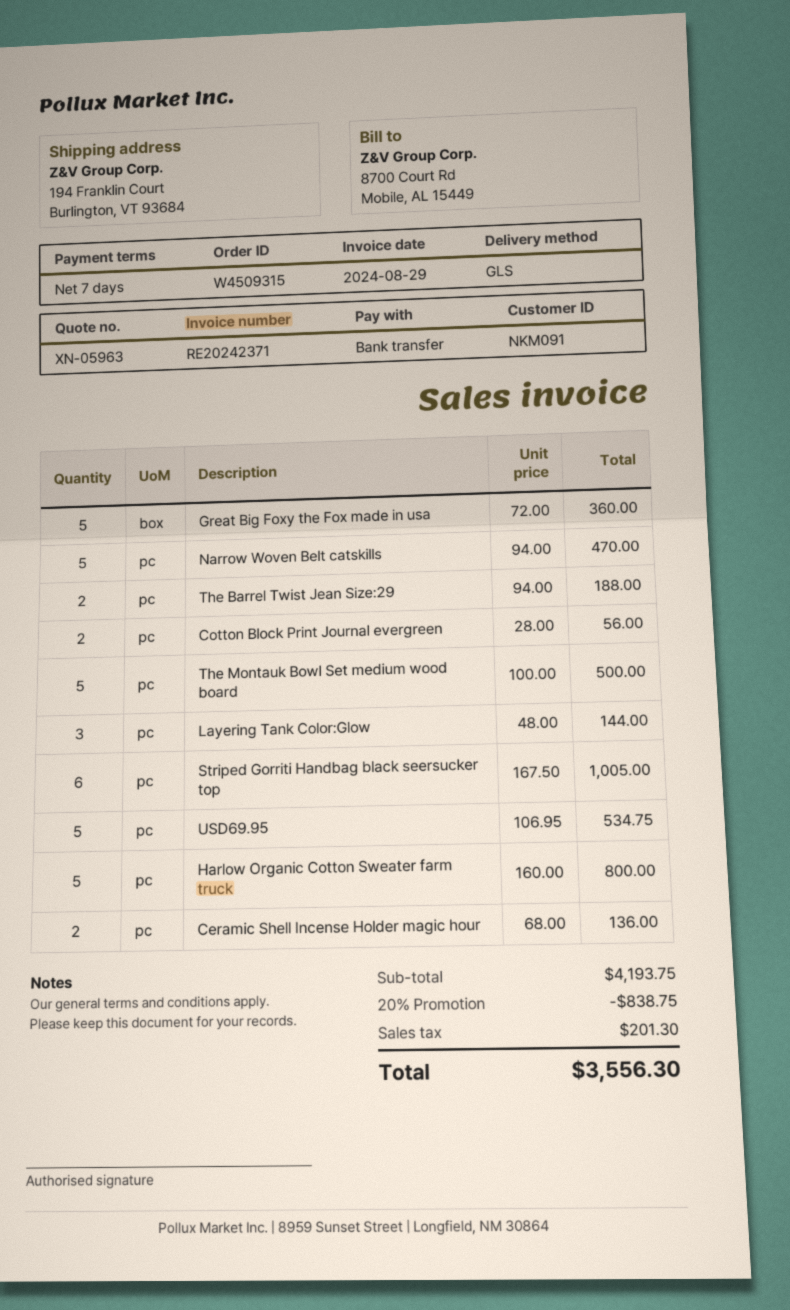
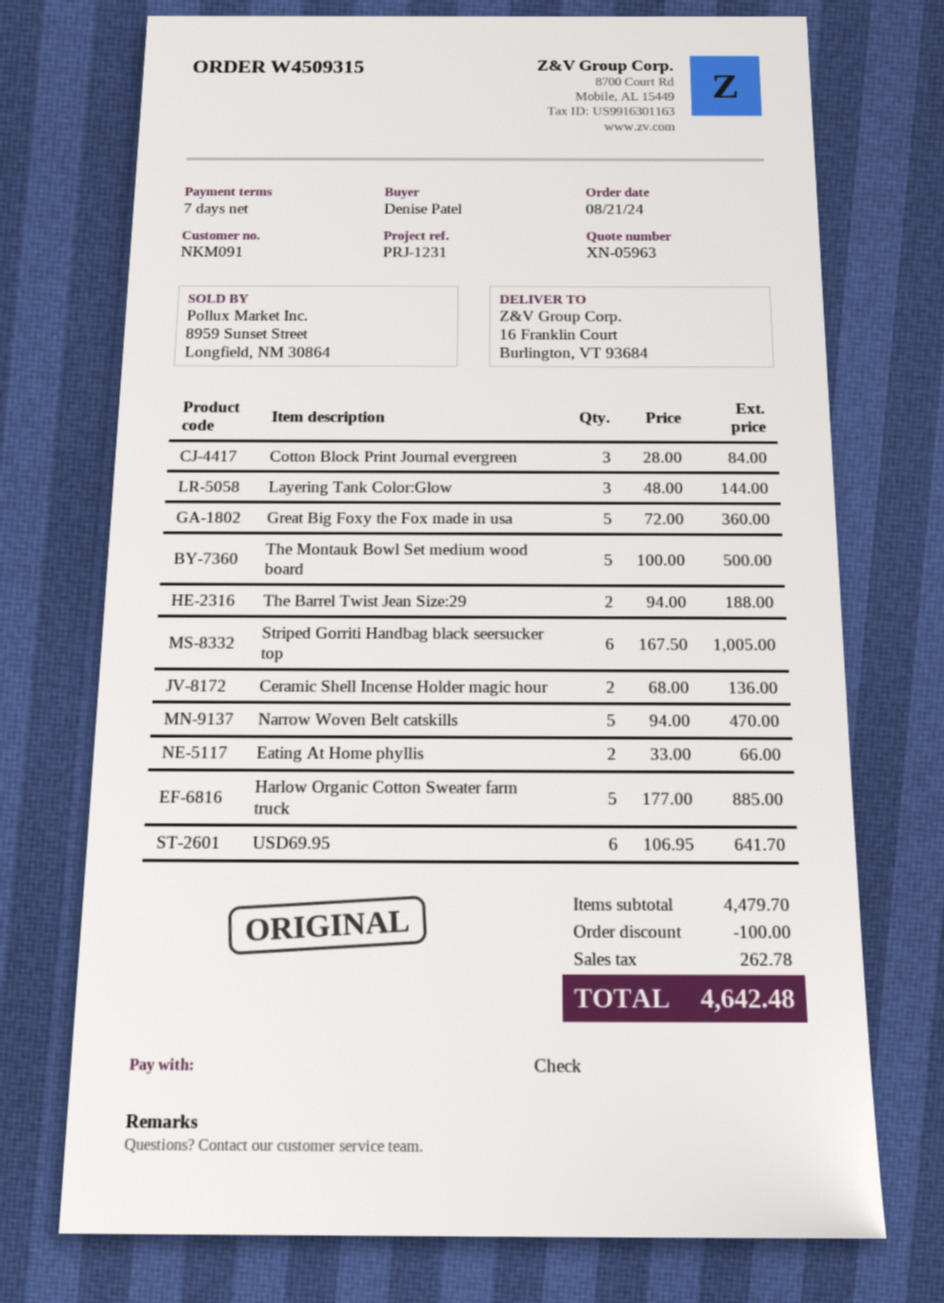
payment method: bank transfer -> cheque
ship to: 194 Franklin Court, Burlington, VT 93684 -> 16 Franklin Court, Burlington, VT 93684
Cotton Block Print Journal evergreen: 2 x 28.00 = 56.00 -> 3 x 28.00 = 84.00
USD69.95: 5 x 106.95 = 534.75 -> 6 x 106.95 = 641.70
Harlow Organic Cotton Sweater farm truck: 5 x 160.00 = 800.00 -> 5 x 177.00 = 885.00
Eating At Home phyllis: none -> 2 x 33.00 = 66.00
subtotal: 4193.75 -> 4479.70
discount: 838.75 -> 100.00
tax: 201.30 -> 262.78
total: 3556.30 -> 4642.48

